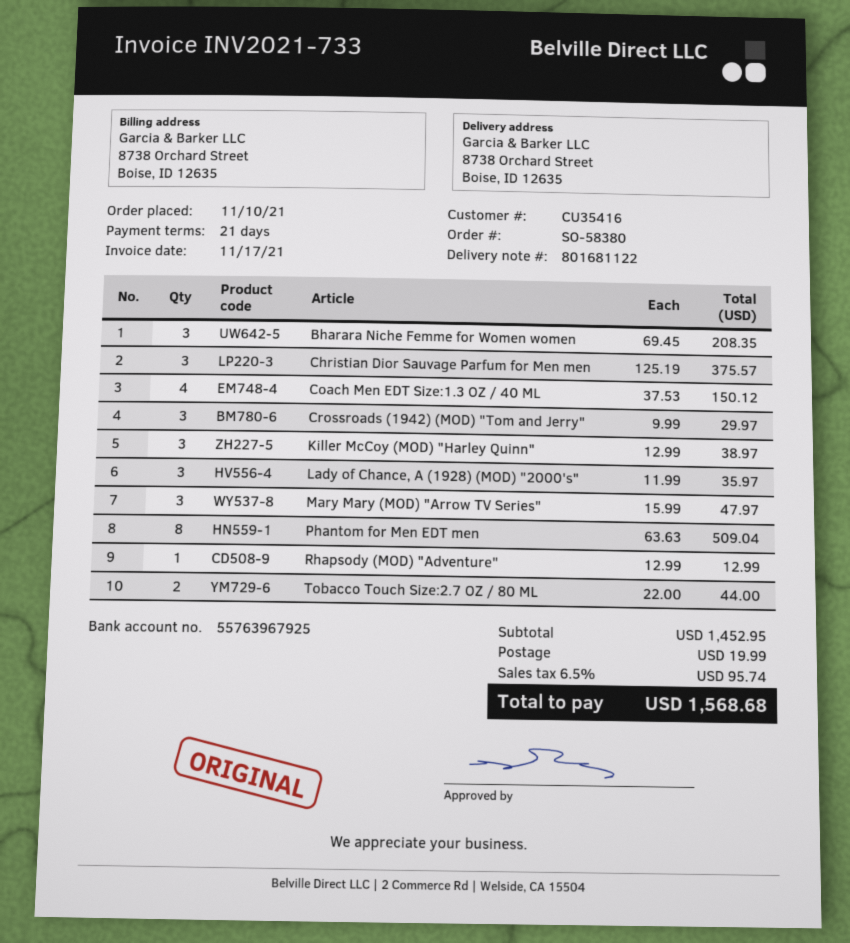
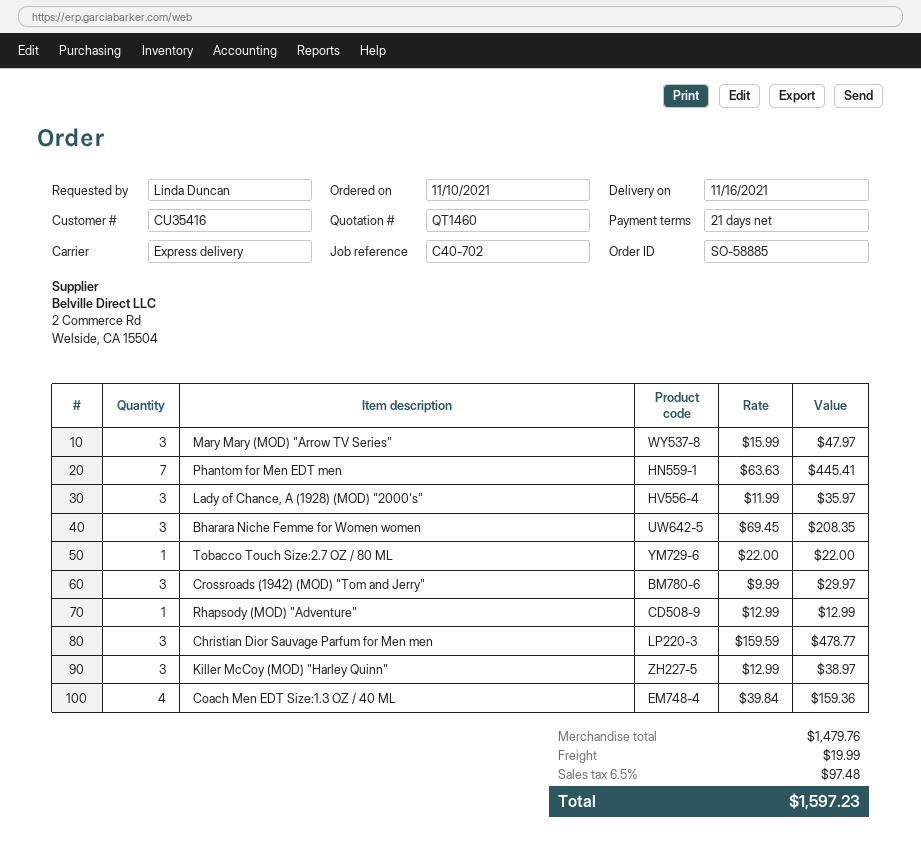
order number: SO-58380 -> SO-58885
Christian Dior Sauvage Parfum for Men men: 3 x 125.19 = 375.57 -> 3 x 159.59 = 478.77
Coach Men EDT Size:1.3 OZ / 40 ML: 4 x 37.53 = 150.12 -> 4 x 39.84 = 159.36
Phantom for Men EDT men: 8 x 63.63 = 509.04 -> 7 x 63.63 = 445.41
Tobacco Touch Size:2.7 OZ / 80 ML: 2 x 22.00 = 44.00 -> 1 x 22.00 = 22.00
subtotal: 1452.95 -> 1479.76
tax: 6.5% = 95.74 -> 6.5% = 97.48
total: 1568.68 -> 1597.23

